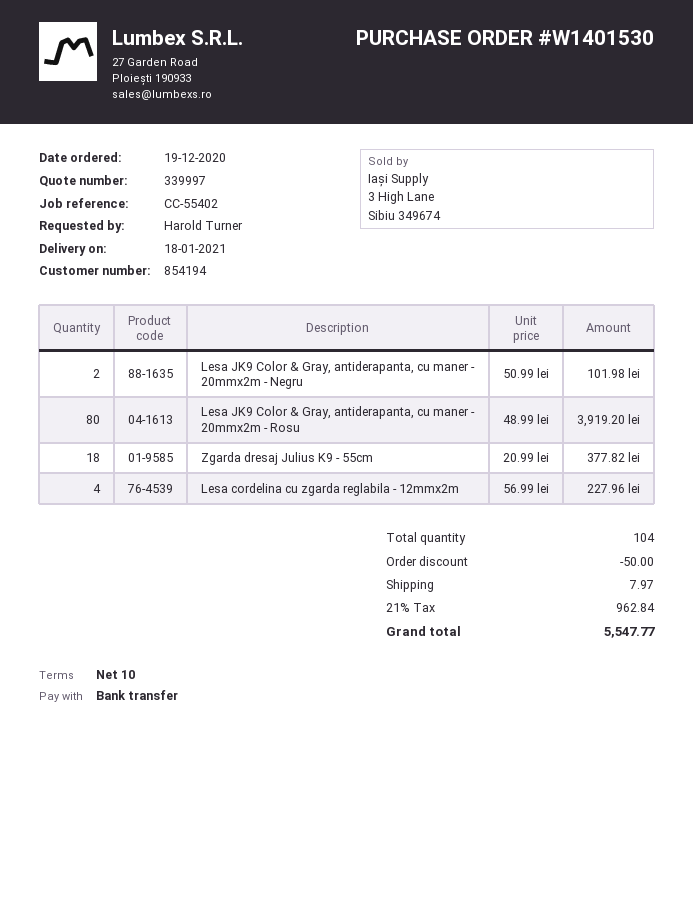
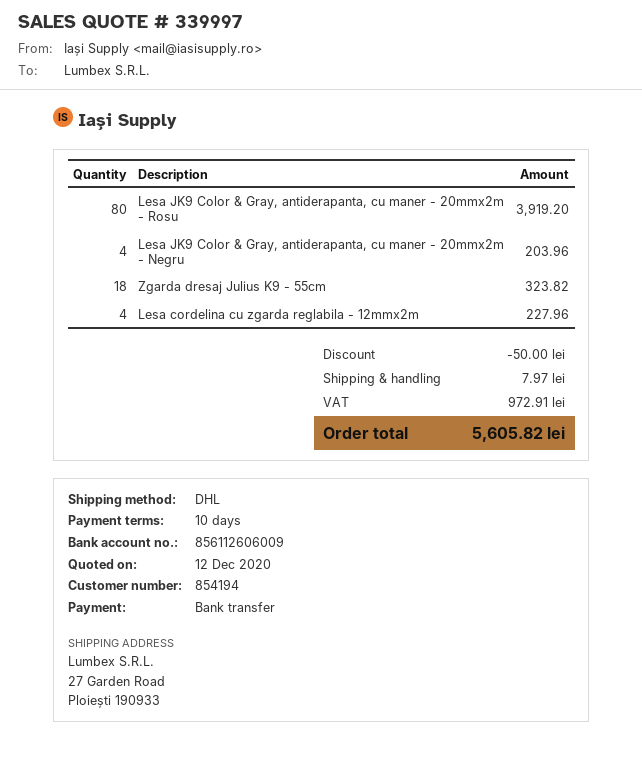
Lesa JK9 Color & Gray, antiderapanta, cu maner - 20mmx2m - Negru: 2 for 101.98 -> 4 for 203.96
Zgarda dresaj Julius K9 - 55cm: 18 for 377.82 -> 18 for 323.82
tax: 962.84 -> 972.91
total: 5547.77 -> 5605.82

